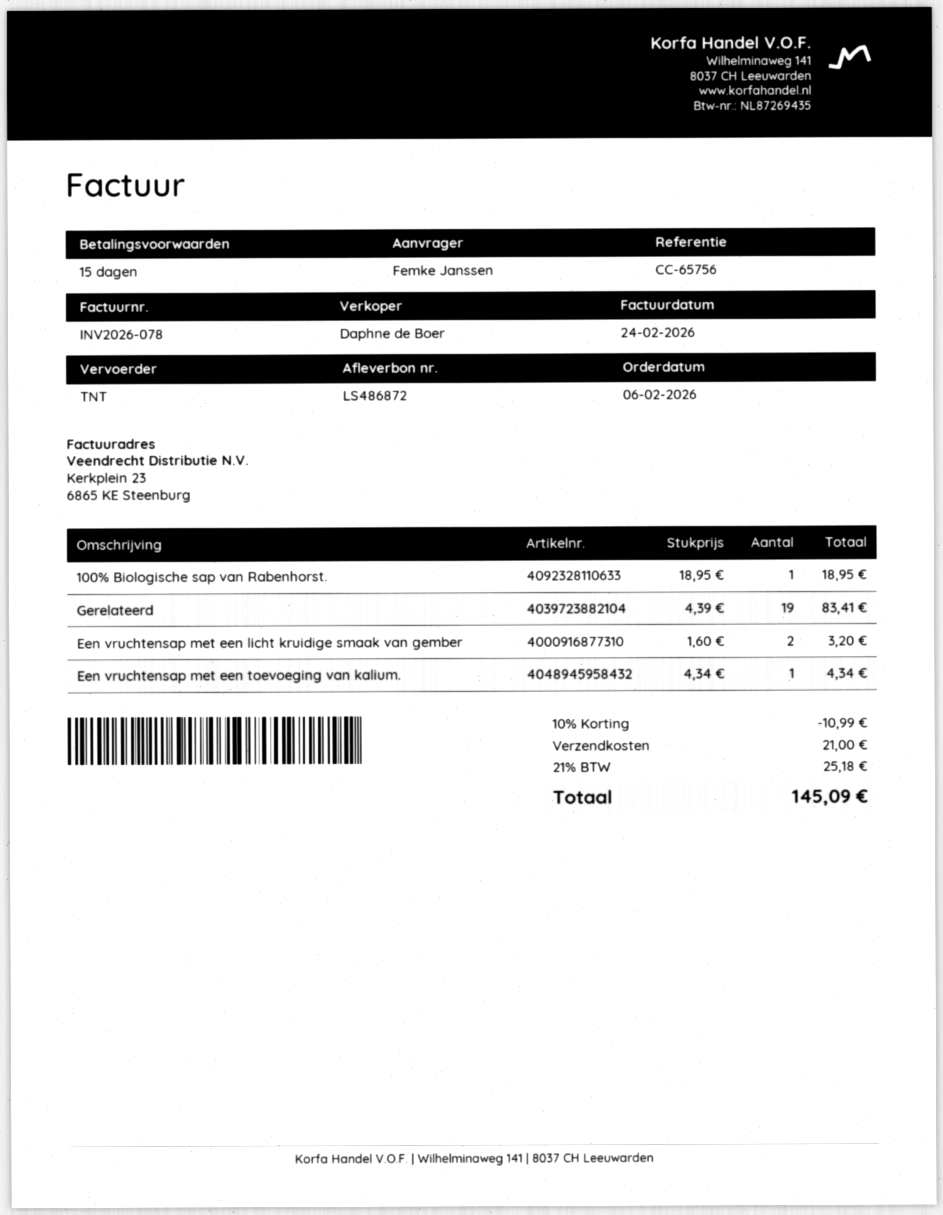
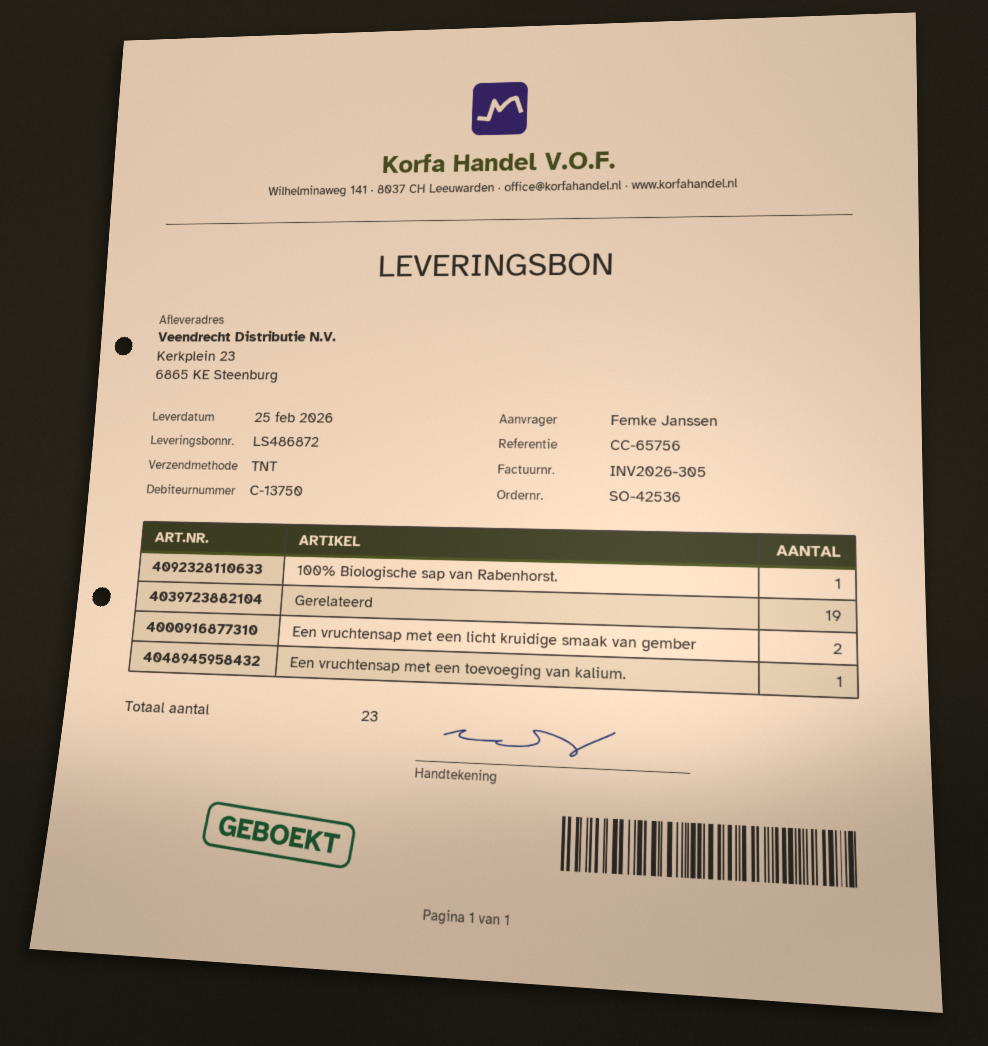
invoice number: INV2026-078 -> INV2026-305

